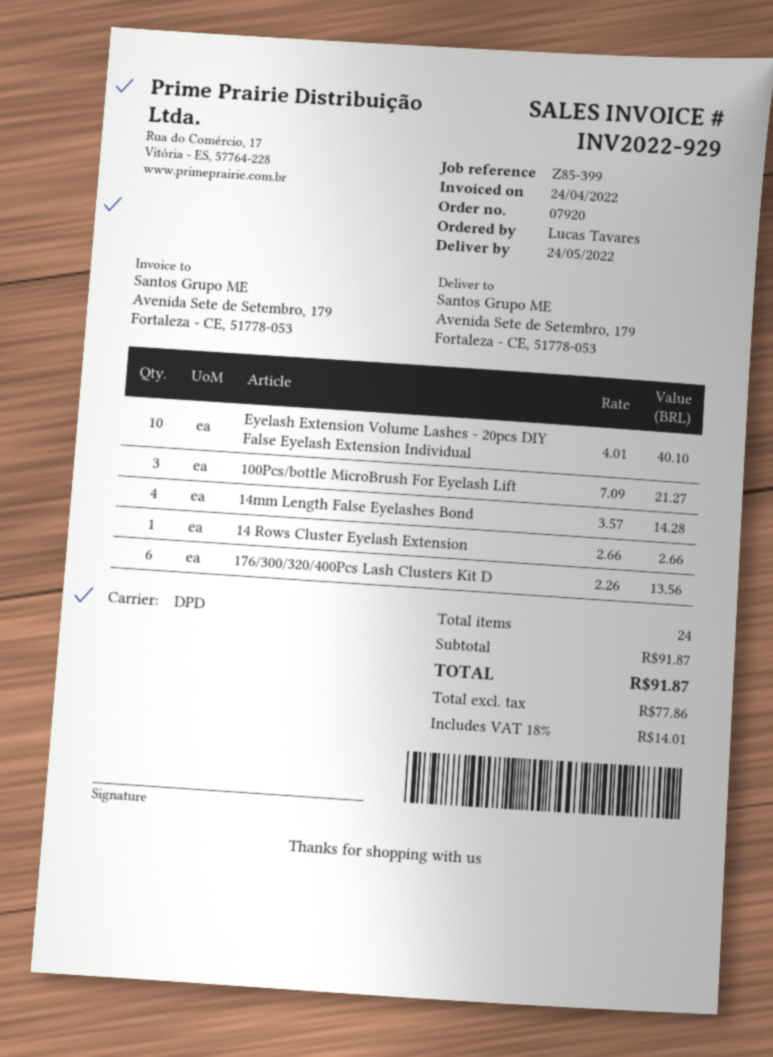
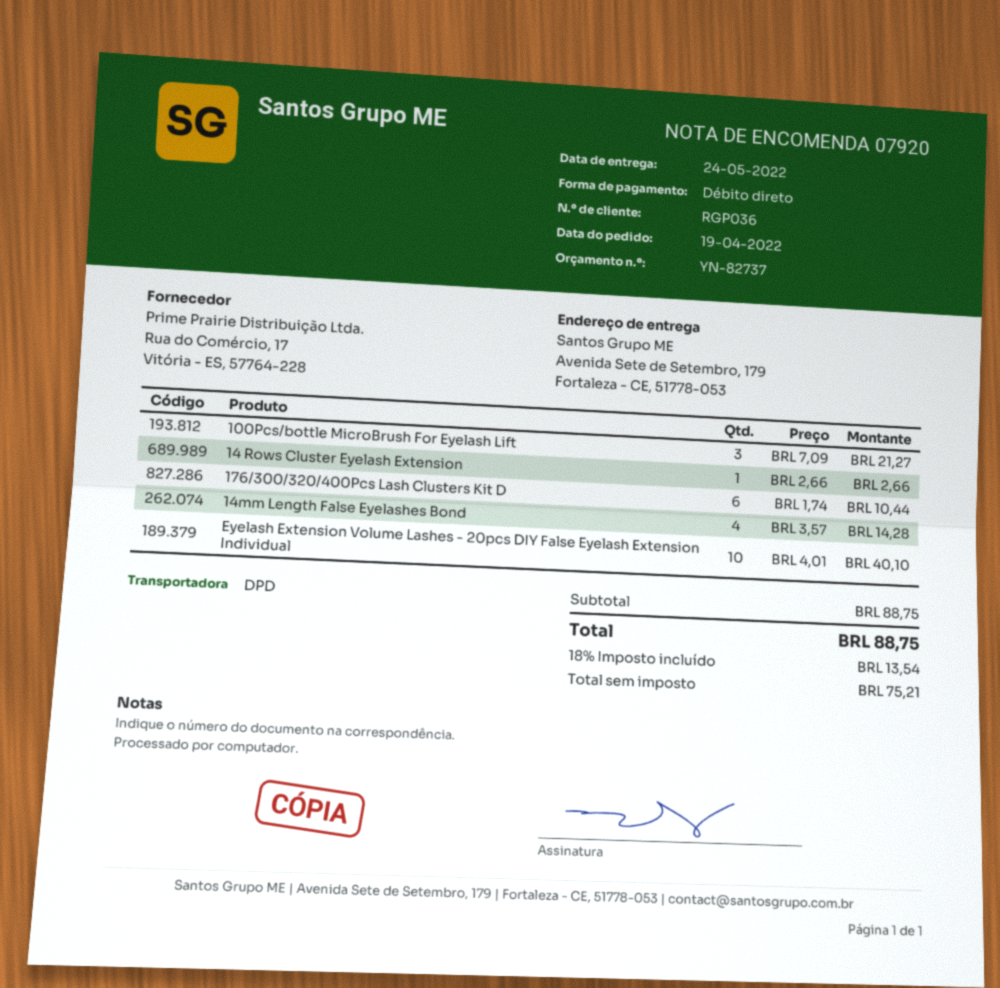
176/300/320/400Pcs Lash Clusters Kit D: 6 x 2.26 = 13.56 -> 6 x 1.74 = 10.44
subtotal: 91.87 -> 88.75
net: 77.86 -> 75.21
tax: 18% = 14.01 -> 18% = 13.54
total: 91.87 -> 88.75

